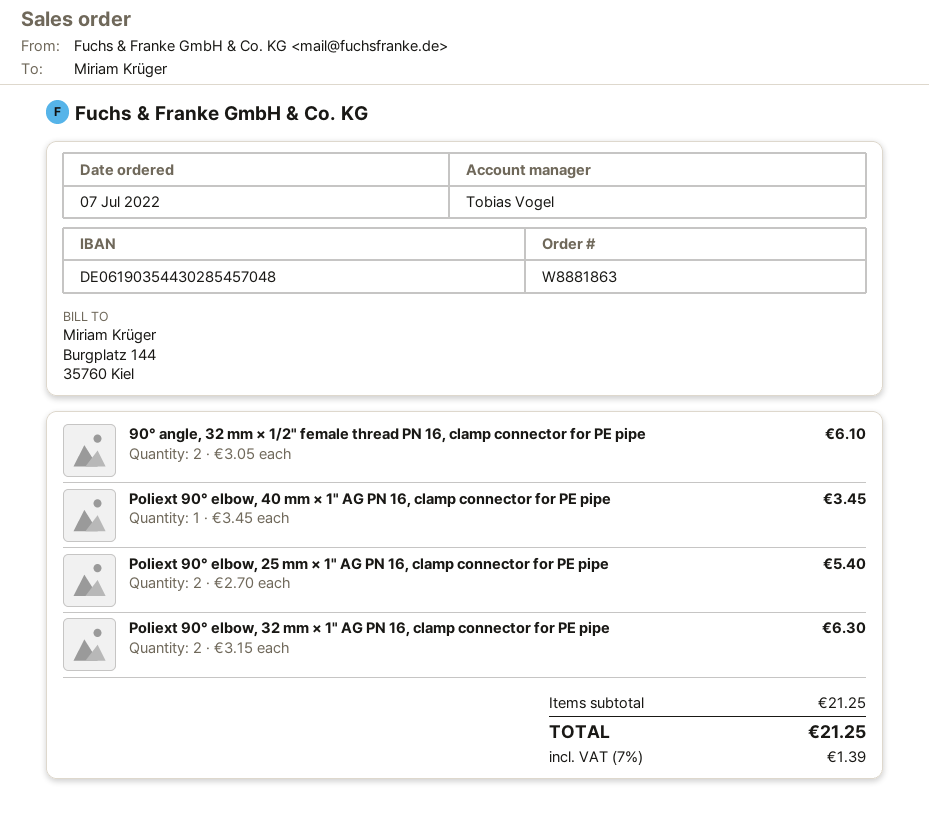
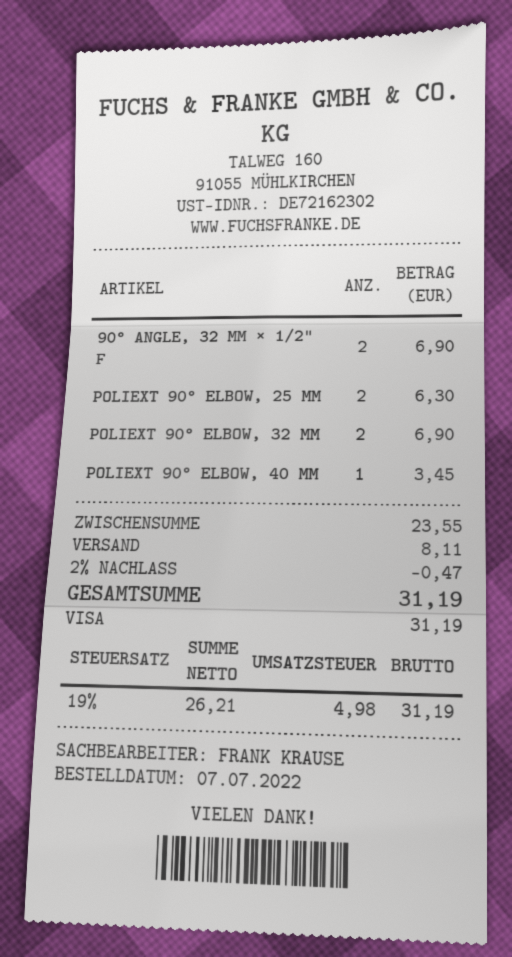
sales rep: Tobias Vogel -> FRANK KRAUSE
90° angle, 32 mm × 1/2" female thread PN 16, clamp connector for PE pipe: 2 for 6.10 -> 2 for 6.90
Poliext 90° elbow, 25 mm × 1" AG PN 16, clamp connector for PE pipe: 2 for 5.40 -> 2 for 6.30
Poliext 90° elbow, 32 mm × 1" AG PN 16, clamp connector for PE pipe: 2 for 6.30 -> 2 for 6.90
subtotal: 21.25 -> 23.55
discount: none -> 2% = 0.47
shipping: none -> 8.11
tax: 7% = 1.39 -> 19% = 4.98
total: 21.25 -> 31.19

